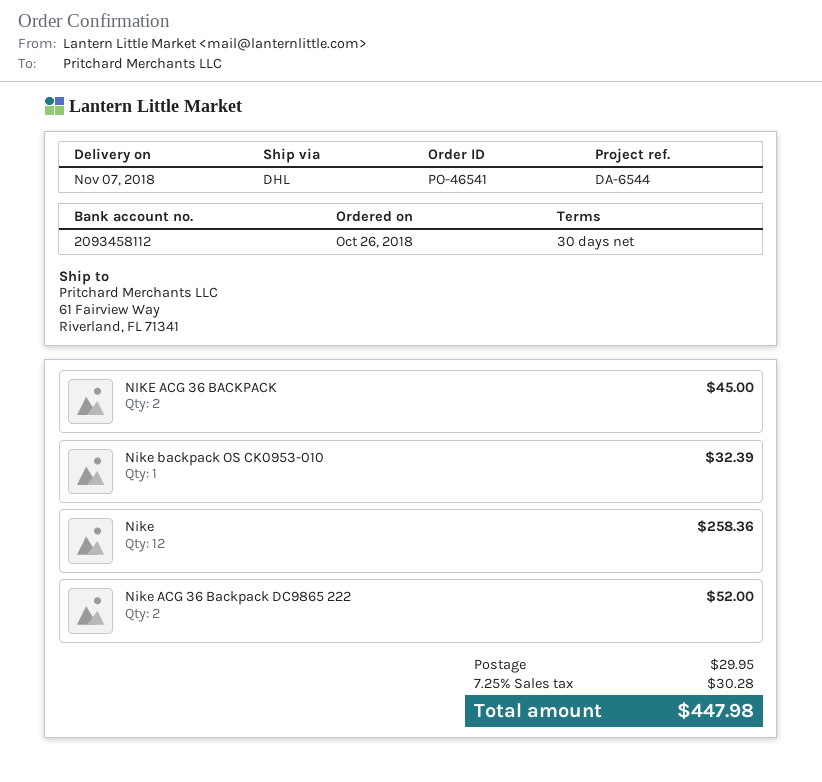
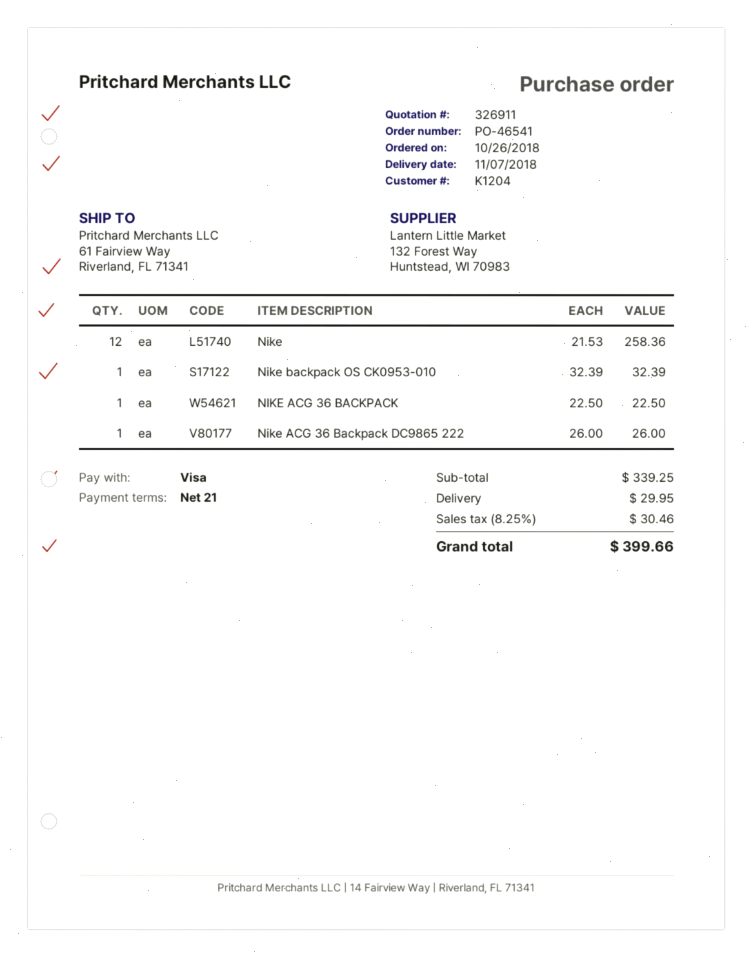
payment terms: 30 days -> 21 days
NIKE ACG 36 BACKPACK: 2 for 45.00 -> 1 for 22.50
Nike ACG 36 Backpack DC9865 222: 2 for 52.00 -> 1 for 26.00
tax: 7.25% = 30.28 -> 8.25% = 30.46
total: 447.98 -> 399.66

